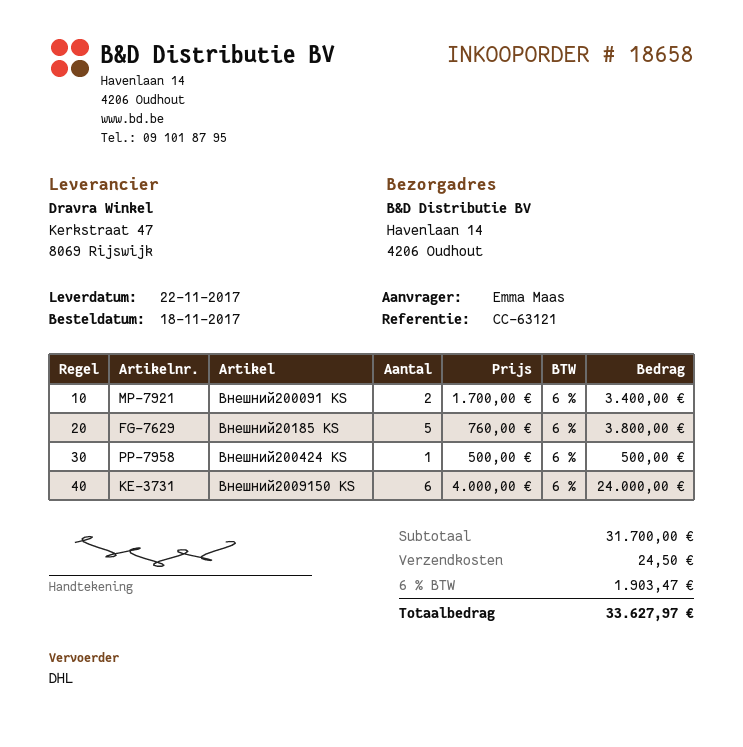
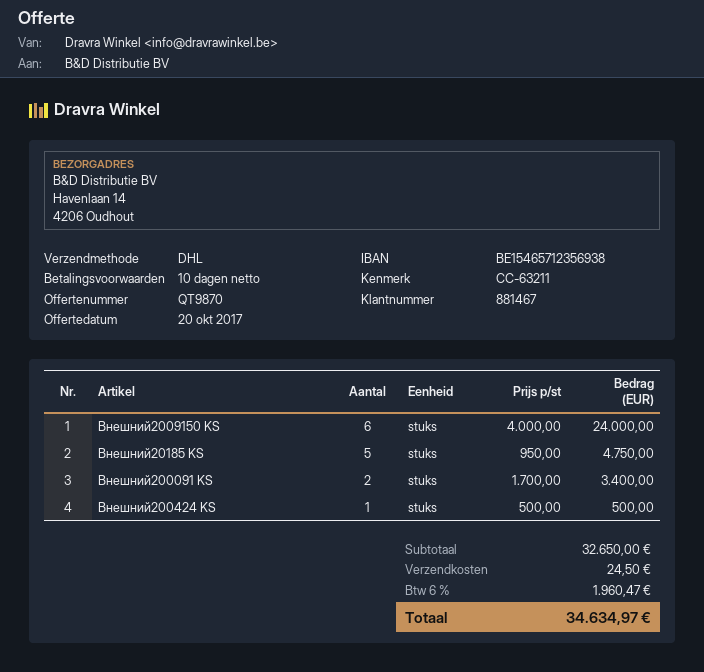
reference: CC-63121 -> CC-63211
Внешний20185 KS: 5 x 760.00 = 3800.00 -> 5 x 950.00 = 4750.00
subtotal: 31700.00 -> 32650.00
tax: 6% = 1903.47 -> 6% = 1960.47
total: 33627.97 -> 34634.97

